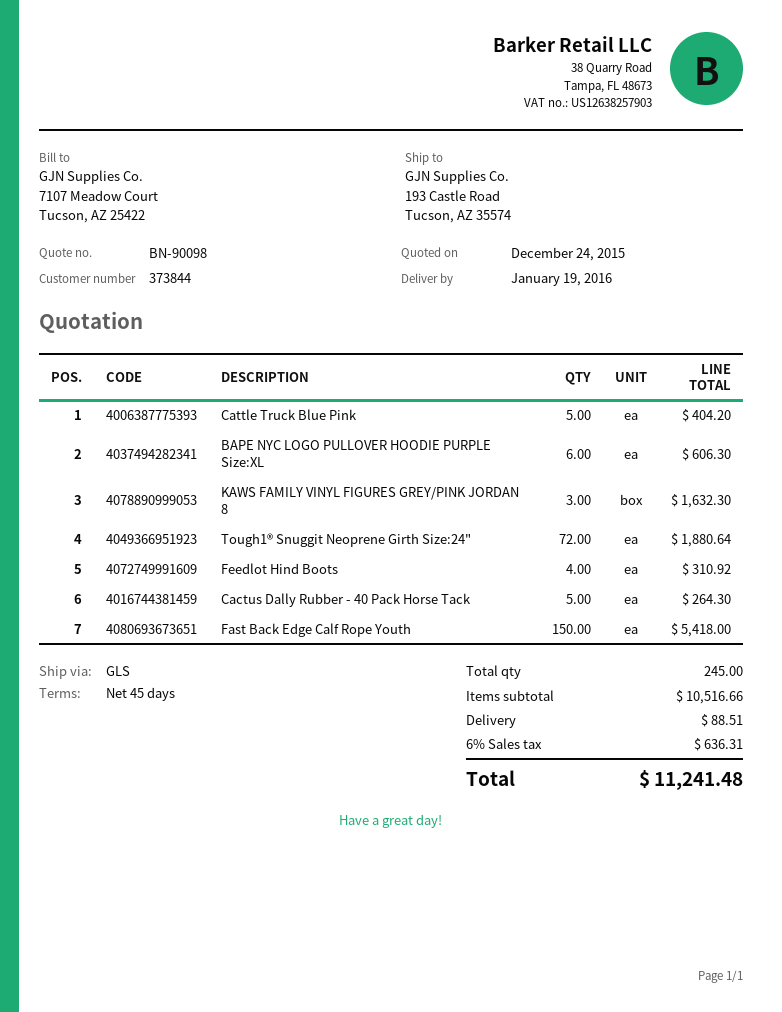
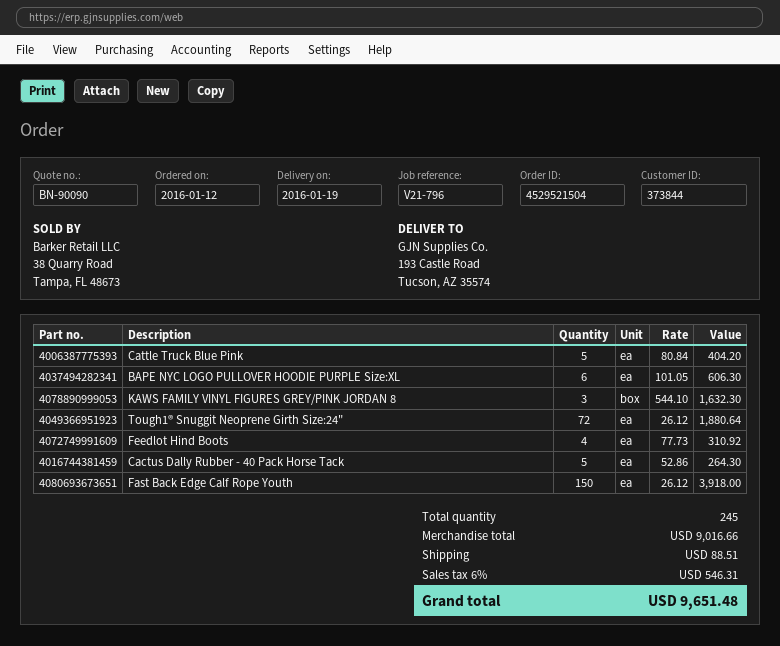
quote number: BN-90098 -> BN-90090
Fast Back Edge Calf Rope Youth: 150 for 5418.00 -> 150 for 3918.00
subtotal: 10516.66 -> 9016.66
tax: 6% = 636.31 -> 6% = 546.31
total: 11241.48 -> 9651.48

